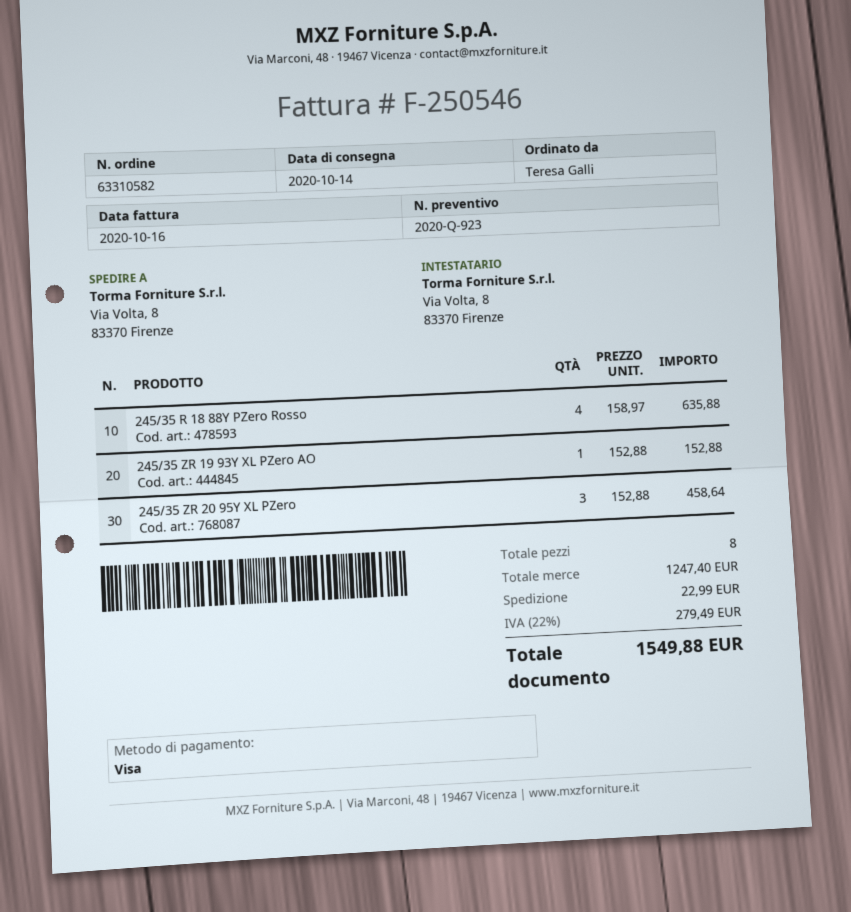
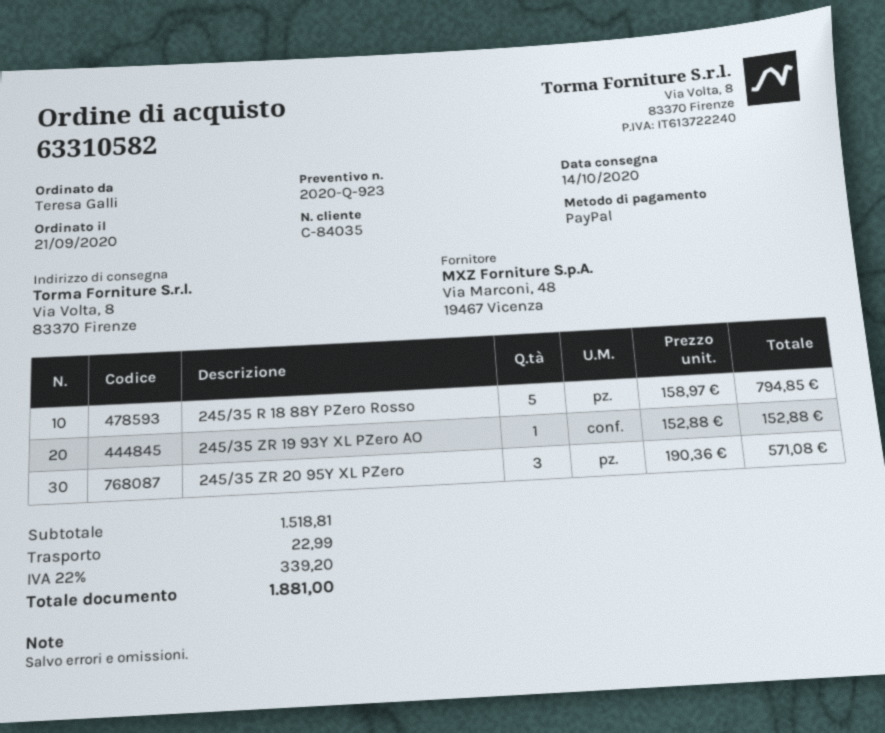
payment method: Visa -> PayPal
245/35 R 18 88Y PZero Rosso: 4 x 158.97 = 635.88 -> 5 x 158.97 = 794.85
245/35 ZR 20 95Y XL PZero: 3 x 152.88 = 458.64 -> 3 x 190.36 = 571.08
subtotal: 1247.40 -> 1518.81
tax: 22% = 279.49 -> 22% = 339.20
total: 1549.88 -> 1881.00

